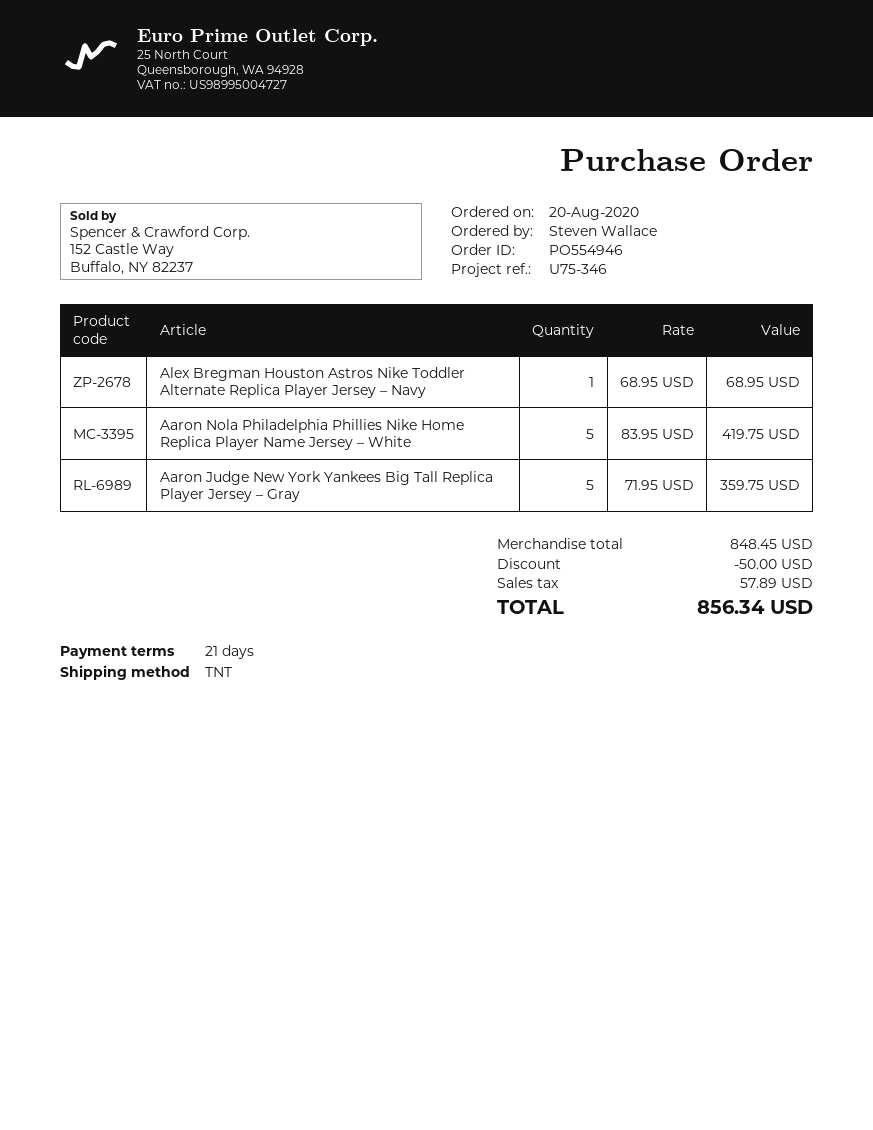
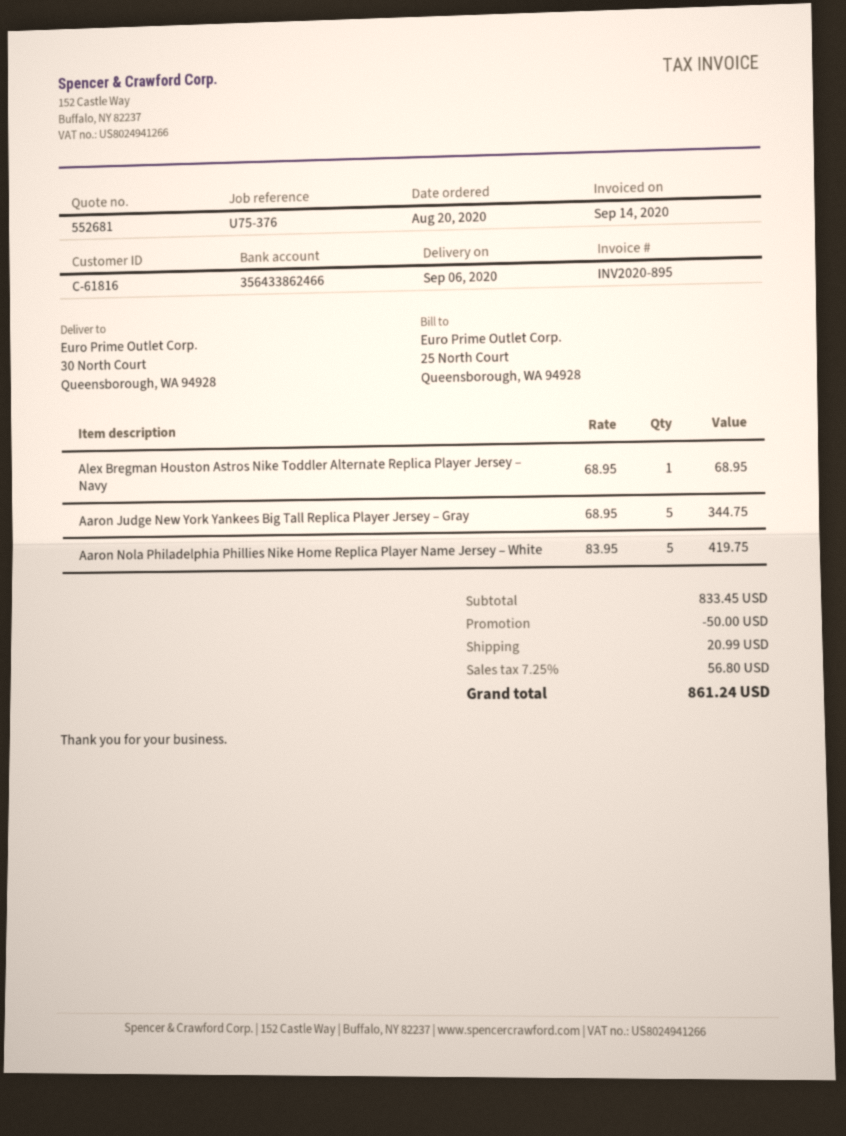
reference: U75-346 -> U75-376
Aaron Judge New York Yankees Big Tall Replica Player Jersey – Gray: 5 x 71.95 = 359.75 -> 5 x 68.95 = 344.75
subtotal: 848.45 -> 833.45
shipping: none -> 20.99
tax: 57.89 -> 56.80
total: 856.34 -> 861.24

